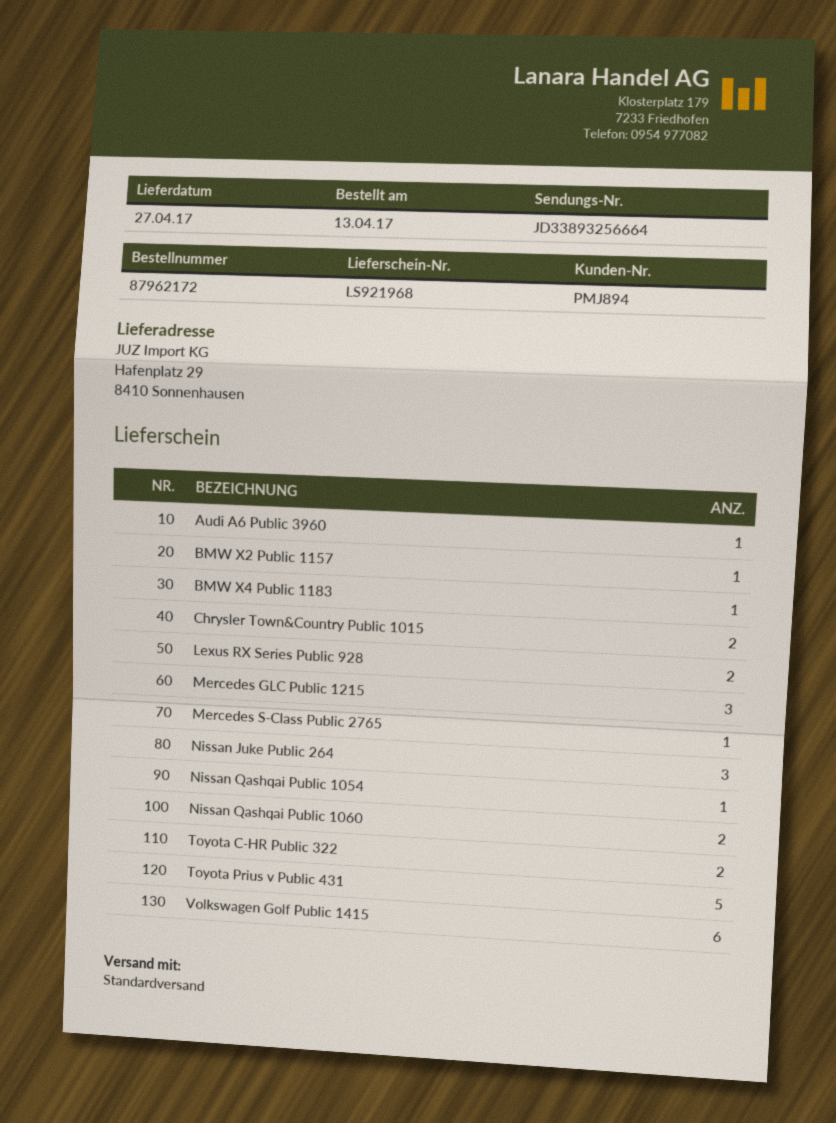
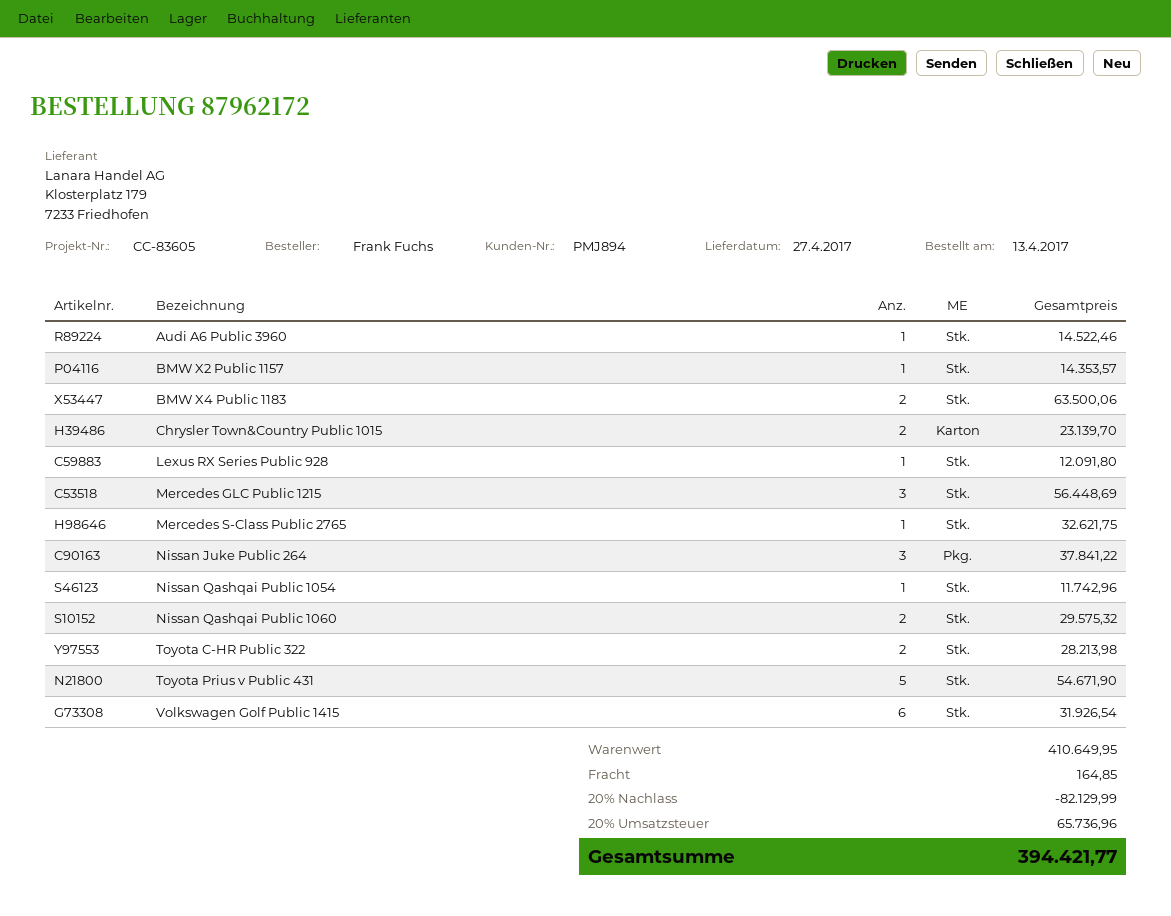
BMW X4 Public 1183: 1 -> 2
Lexus RX Series Public 928: 2 -> 1

